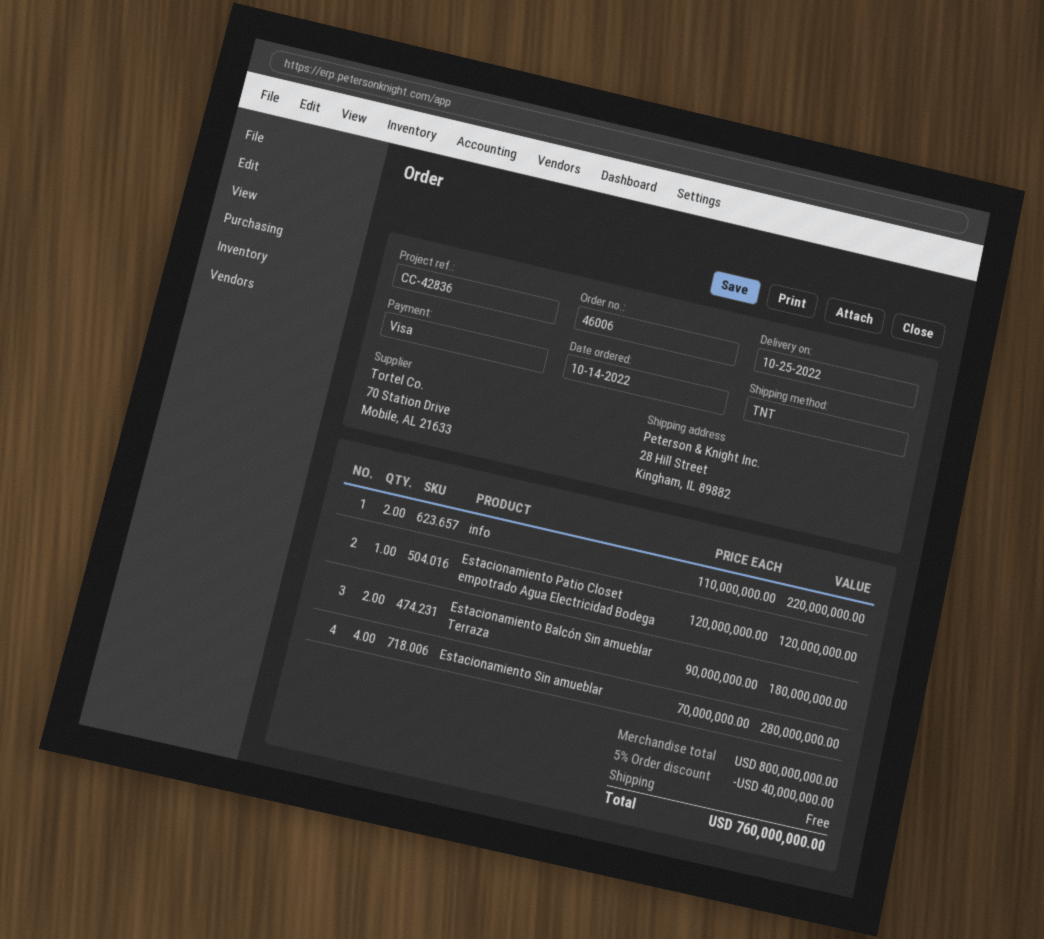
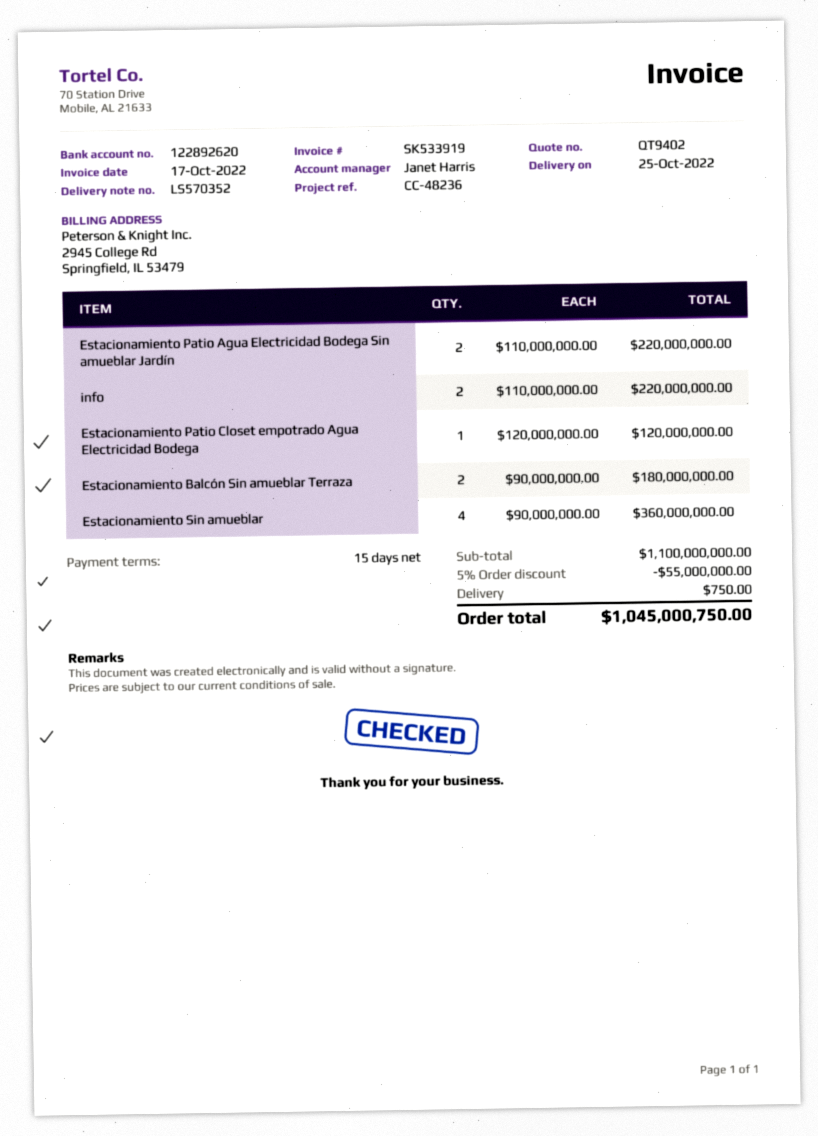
reference: CC-42836 -> CC-48236
Estacionamiento Sin amueblar: 4 x 70000000.00 = 280000000.00 -> 4 x 90000000.00 = 360000000.00
Estacionamiento Patio Agua Electricidad Bodega Sin amueblar Jardín: none -> 2 x 110000000.00 = 220000000.00
subtotal: 800000000.00 -> 1100000000.00
discount: 5% = 40000000.00 -> 5% = 55000000.00
shipping: 0.00 -> 750.00
total: 760000000.00 -> 1045000750.00

